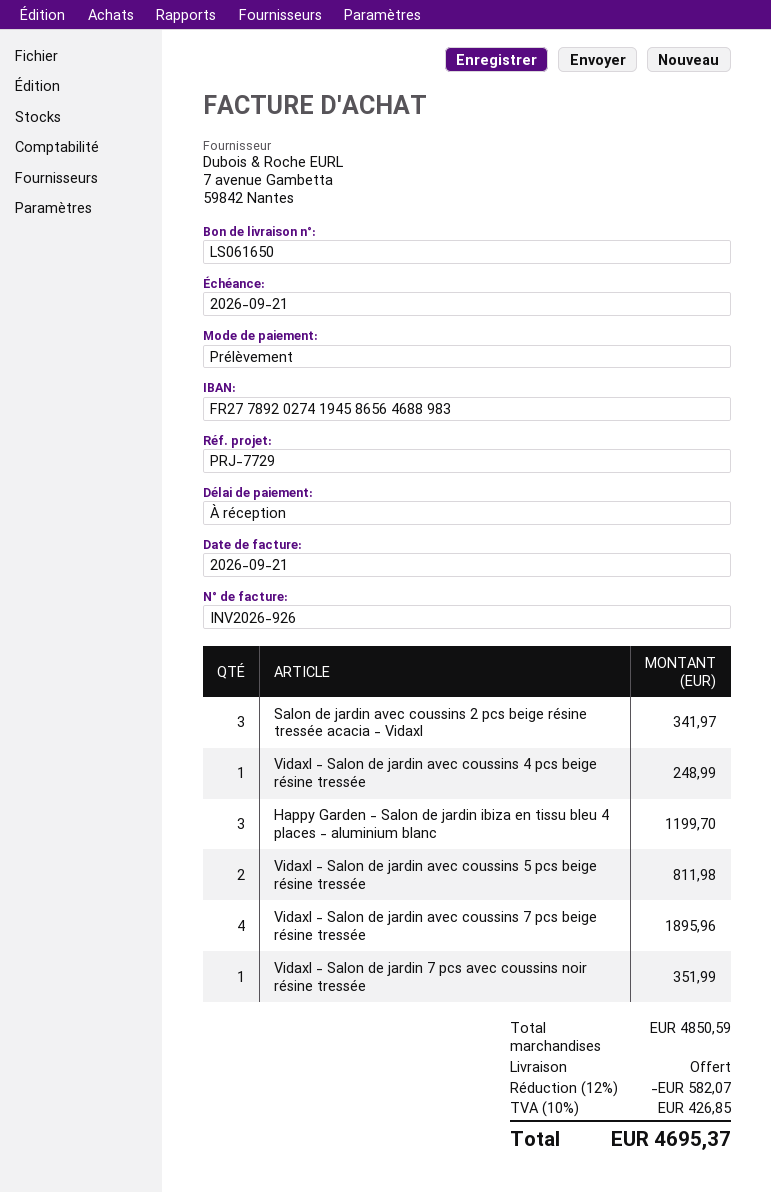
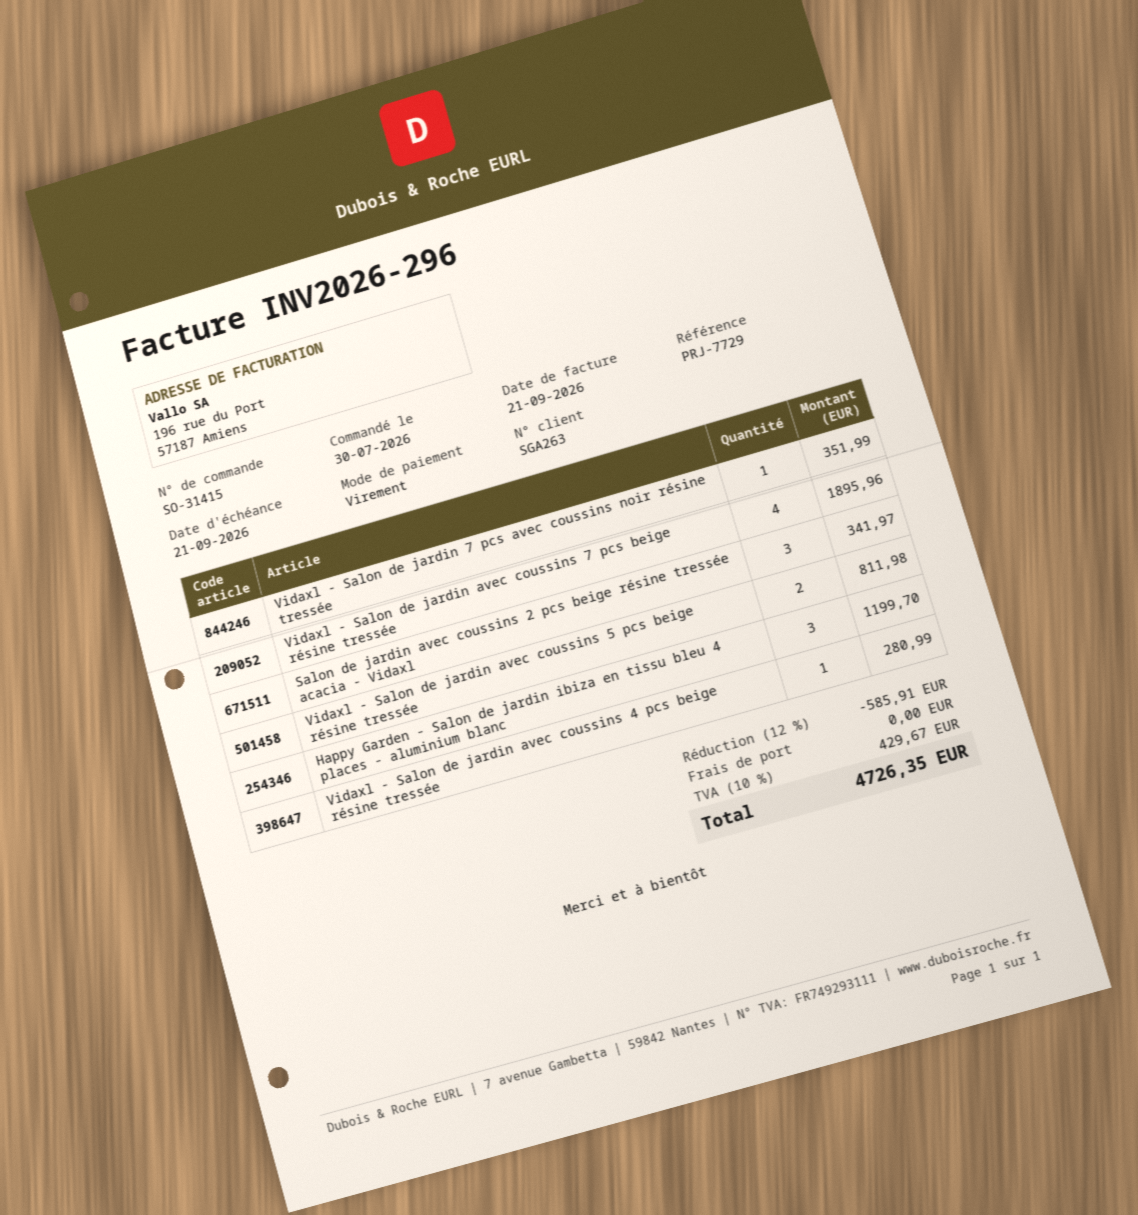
invoice number: INV2026-926 -> INV2026-296
payment method: direct debit -> bank transfer
Vidaxl - Salon de jardin avec coussins 4 pcs beige résine tressée: 1 for 248.99 -> 1 for 280.99
discount: 12% = 582.07 -> 12% = 585.91
tax: 10% = 426.85 -> 10% = 429.67
total: 4695.37 -> 4726.35

